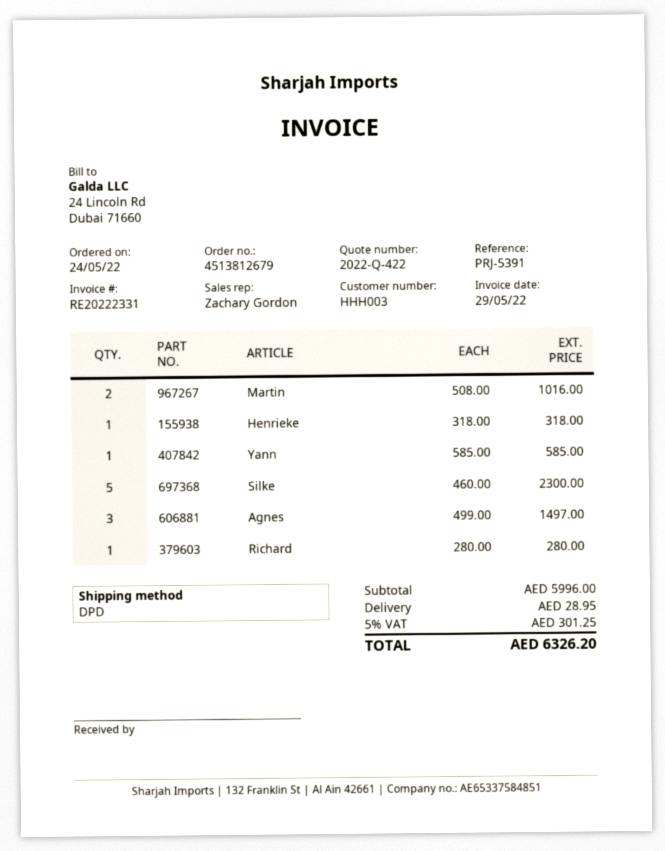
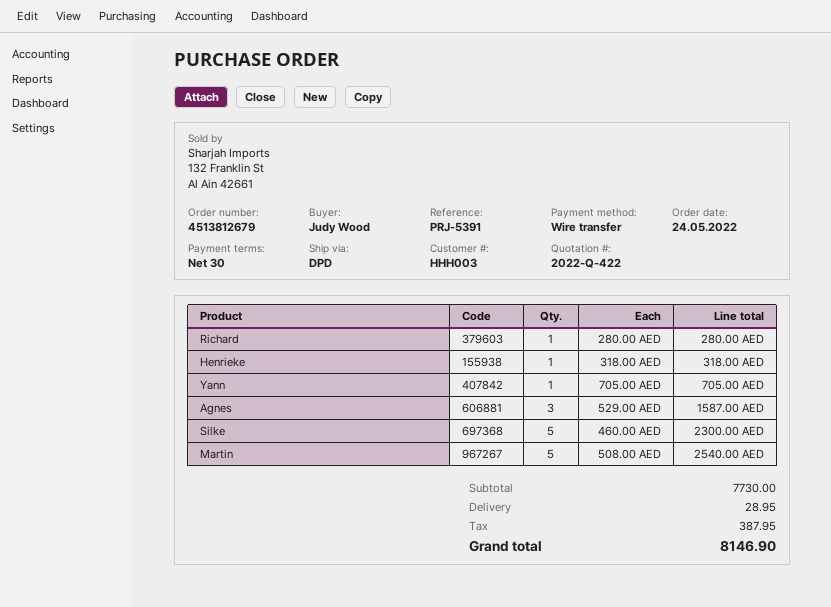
Martin: 2 x 508.00 = 1016.00 -> 5 x 508.00 = 2540.00
Yann: 1 x 585.00 = 585.00 -> 1 x 705.00 = 705.00
Agnes: 3 x 499.00 = 1497.00 -> 3 x 529.00 = 1587.00
subtotal: 5996.00 -> 7730.00
tax: 301.25 -> 387.95
total: 6326.20 -> 8146.90

